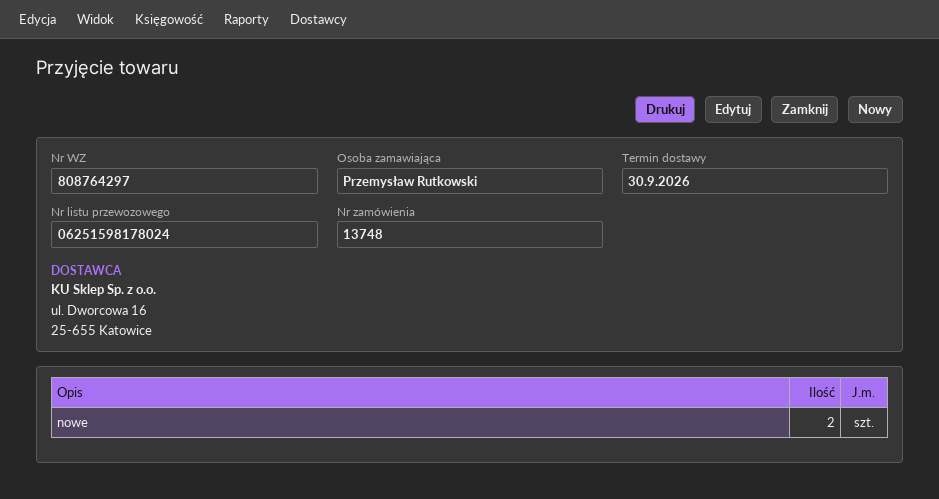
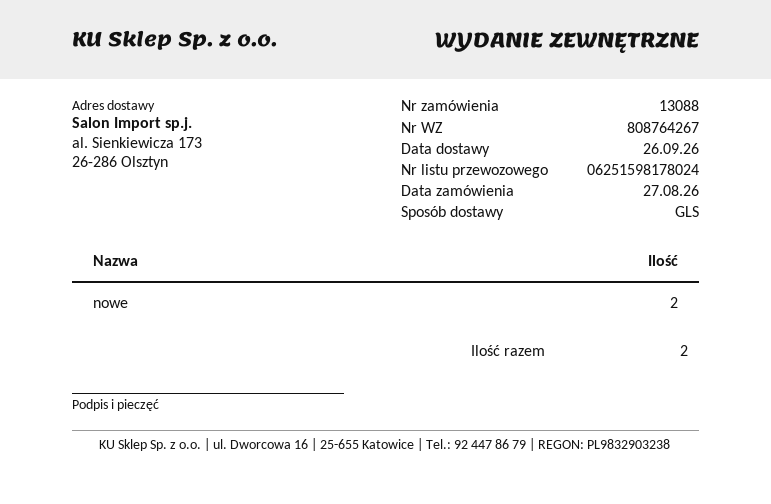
order number: 13748 -> 13088
delivery note number: 808764297 -> 808764267
delivery date: 2026-09-30 -> 2026-09-26

